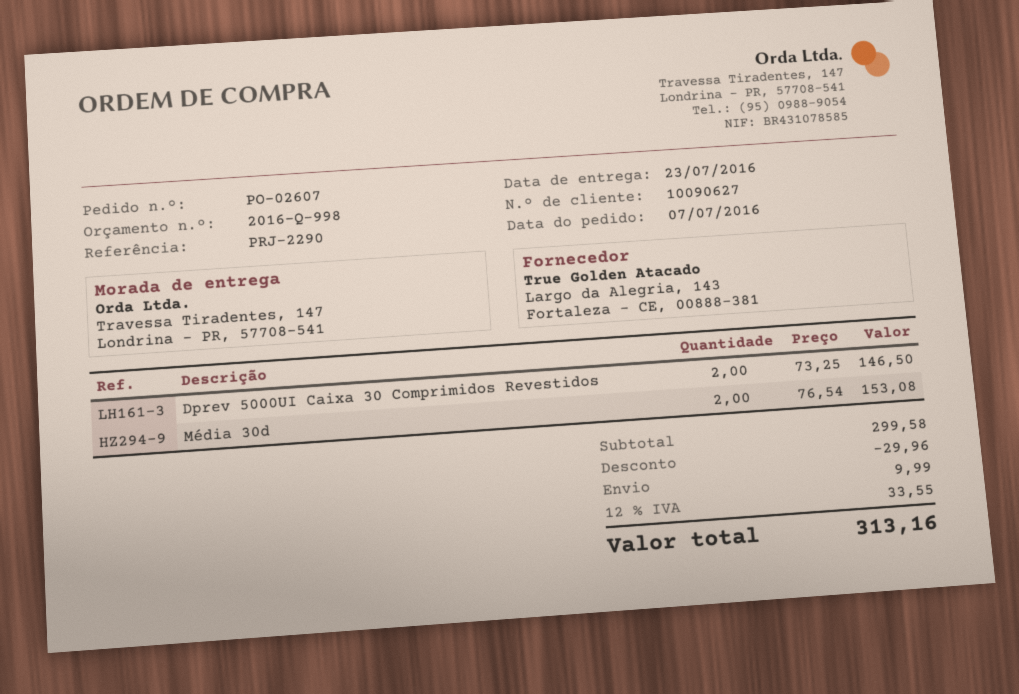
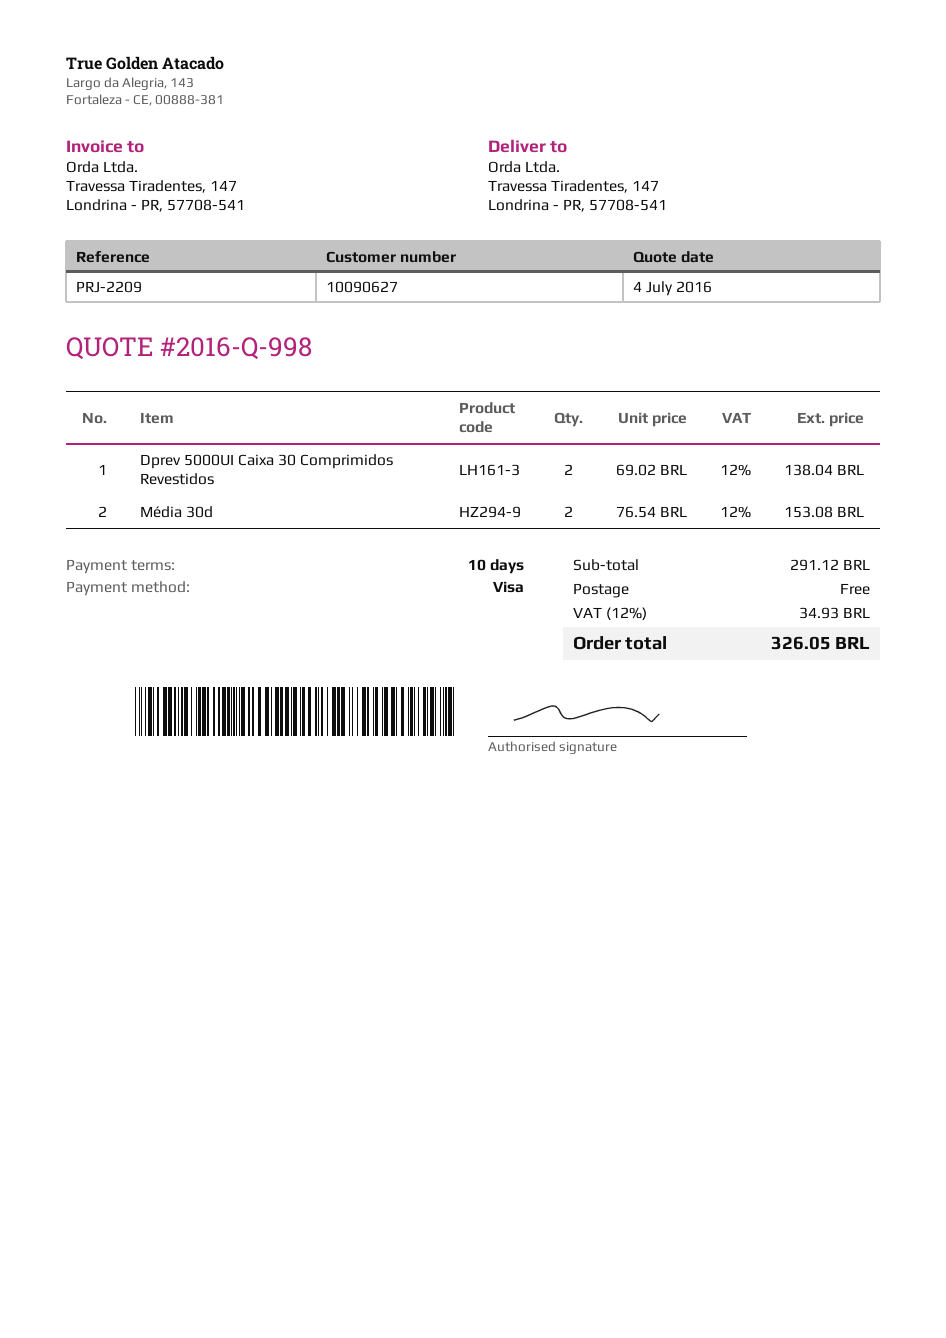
reference: PRJ-2290 -> PRJ-2209
Dprev 5000UI Caixa 30 Comprimidos Revestidos: 2 x 73.25 = 146.50 -> 2 x 69.02 = 138.04
subtotal: 299.58 -> 291.12
discount: 29.96 -> none
shipping: 9.99 -> 0.00
tax: 12% = 33.55 -> 12% = 34.93
total: 313.16 -> 326.05

